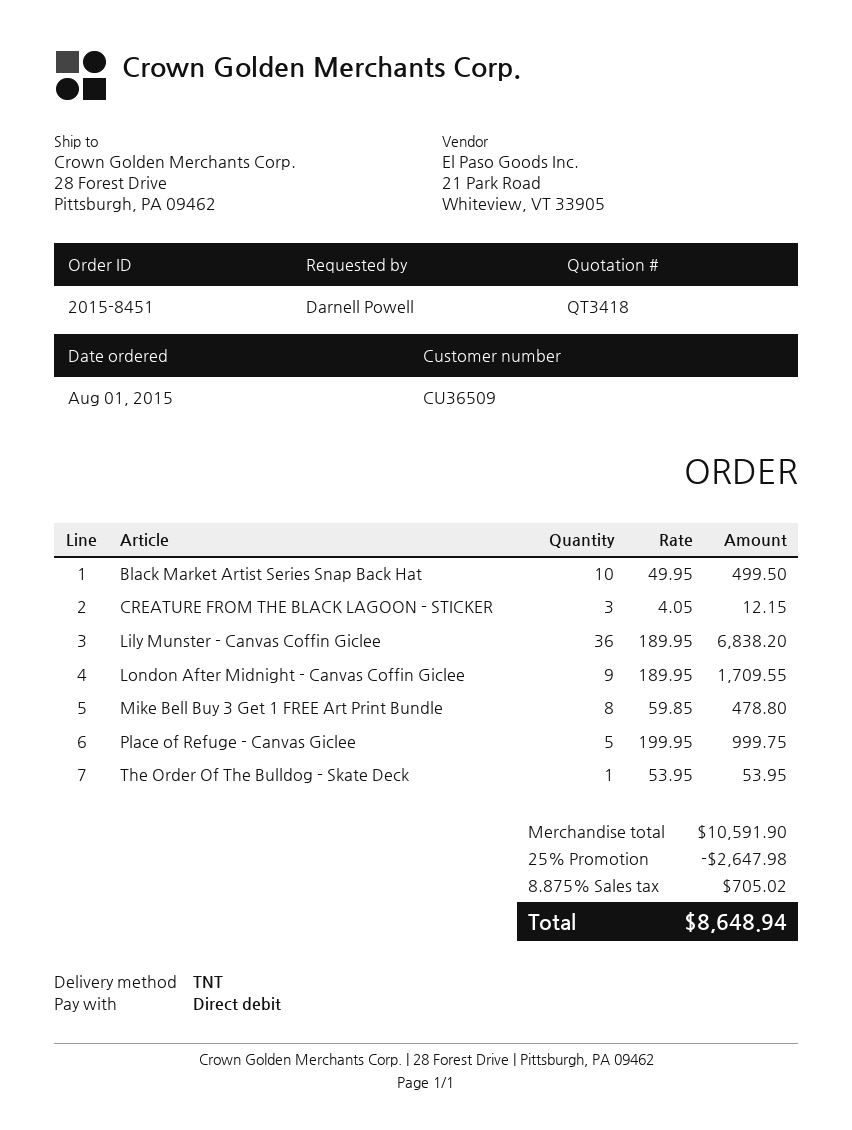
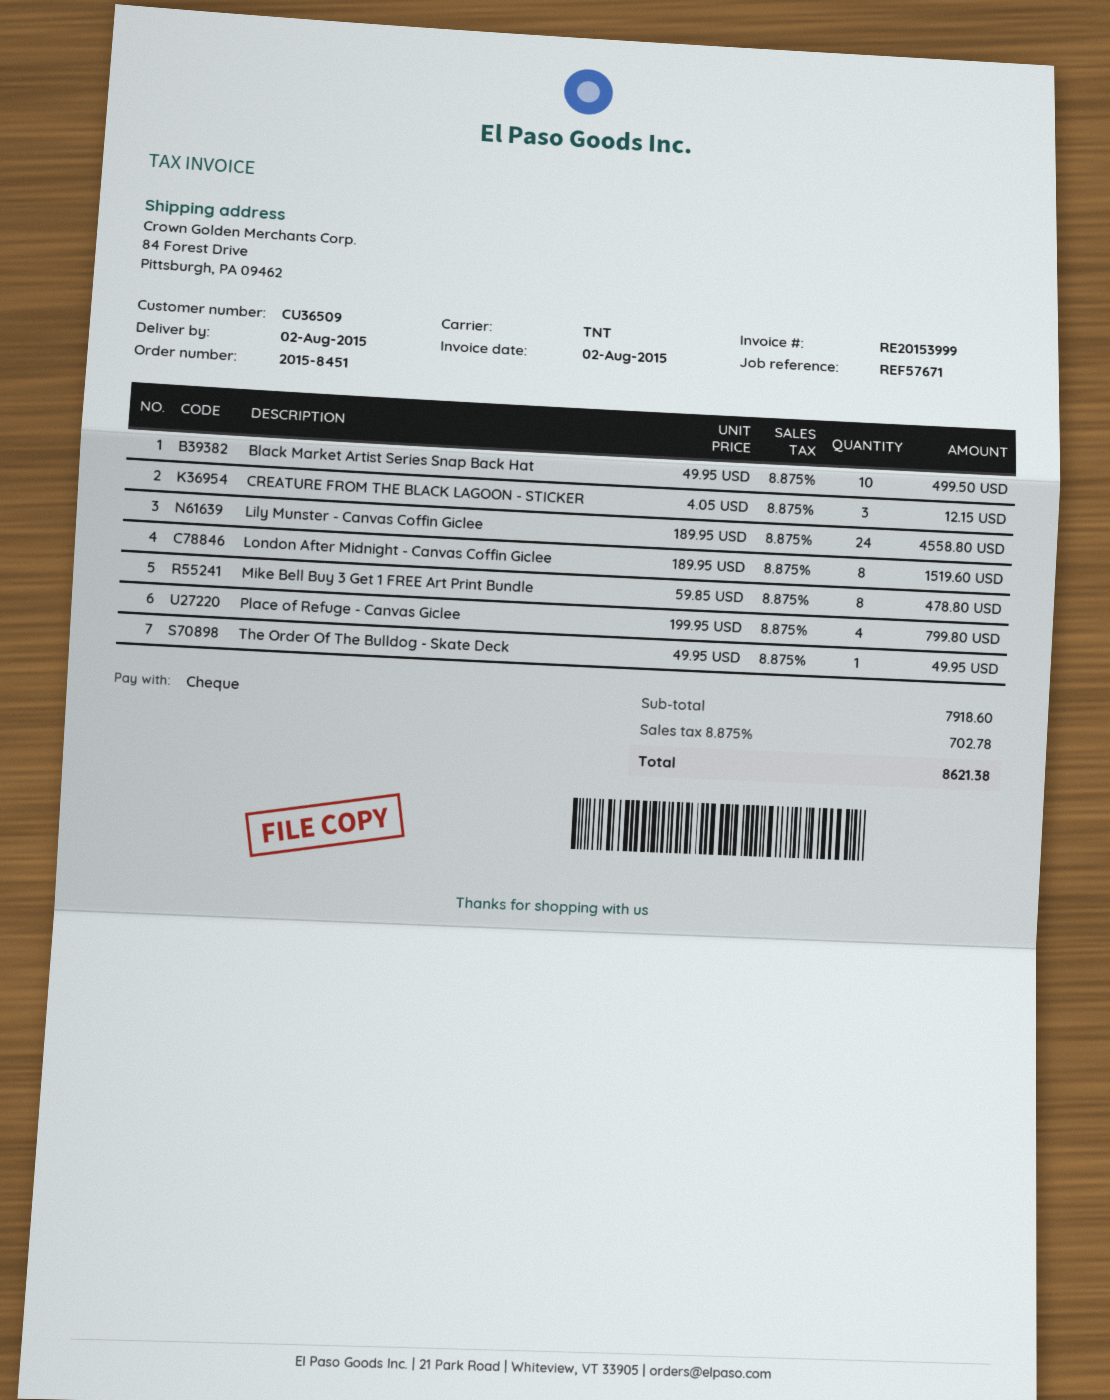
payment method: direct debit -> cheque
ship to: 28 Forest Drive, Pittsburgh, PA 09462 -> 84 Forest Drive, Pittsburgh, PA 09462
Lily Munster - Canvas Coffin Giclee: 36 x 189.95 = 6838.20 -> 24 x 189.95 = 4558.80
London After Midnight - Canvas Coffin Giclee: 9 x 189.95 = 1709.55 -> 8 x 189.95 = 1519.60
Place of Refuge - Canvas Giclee: 5 x 199.95 = 999.75 -> 4 x 199.95 = 799.80
The Order Of The Bulldog - Skate Deck: 1 x 53.95 = 53.95 -> 1 x 49.95 = 49.95
subtotal: 10591.90 -> 7918.60
discount: 25% = 2647.98 -> none
tax: 8.875% = 705.02 -> 8.875% = 702.78
total: 8648.94 -> 8621.38

